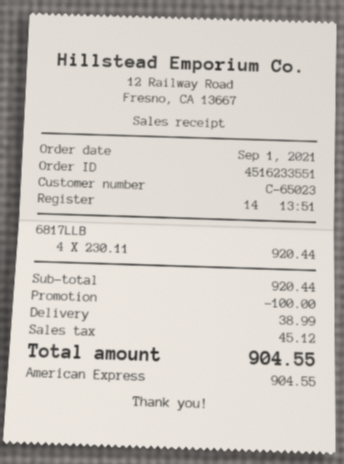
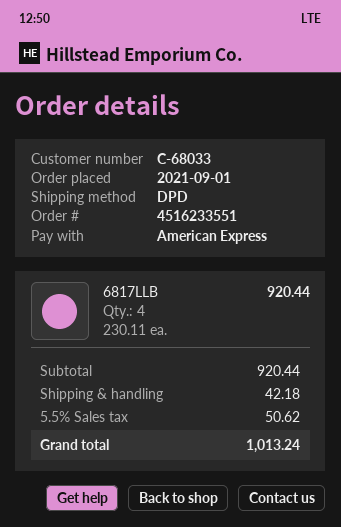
customer number: C-65023 -> C-68033
discount: 100.00 -> none
shipping: 38.99 -> 42.18
tax: 45.12 -> 50.62
total: 904.55 -> 1013.24

